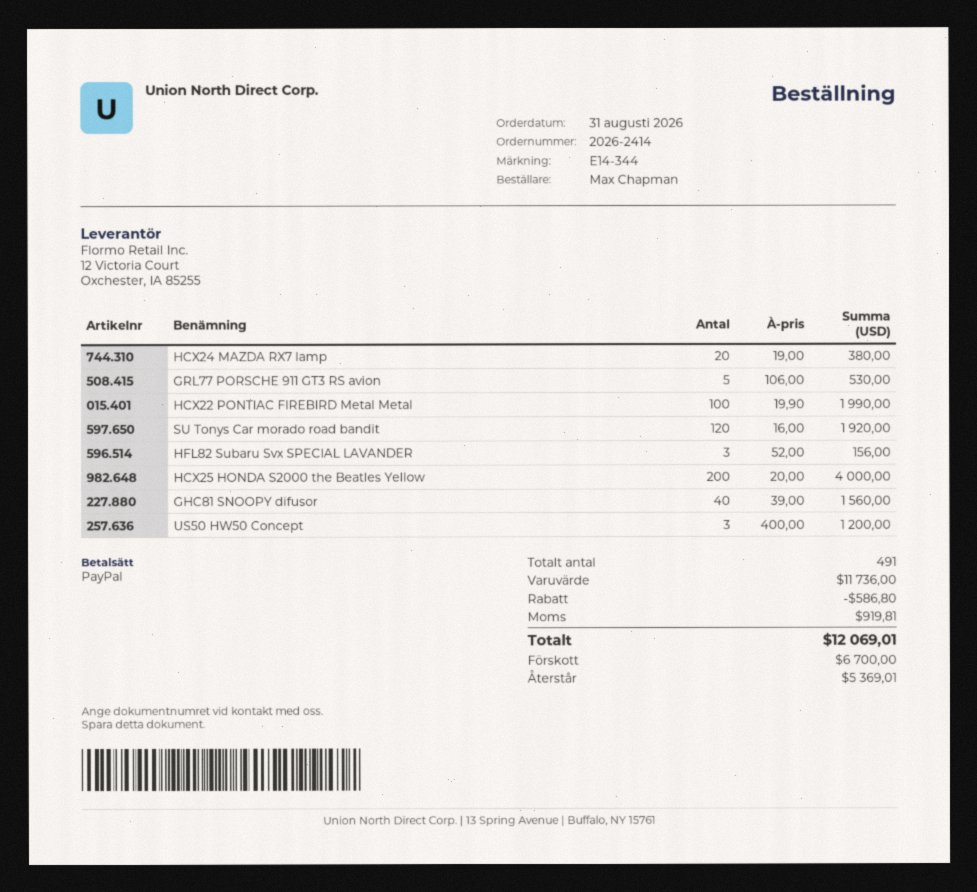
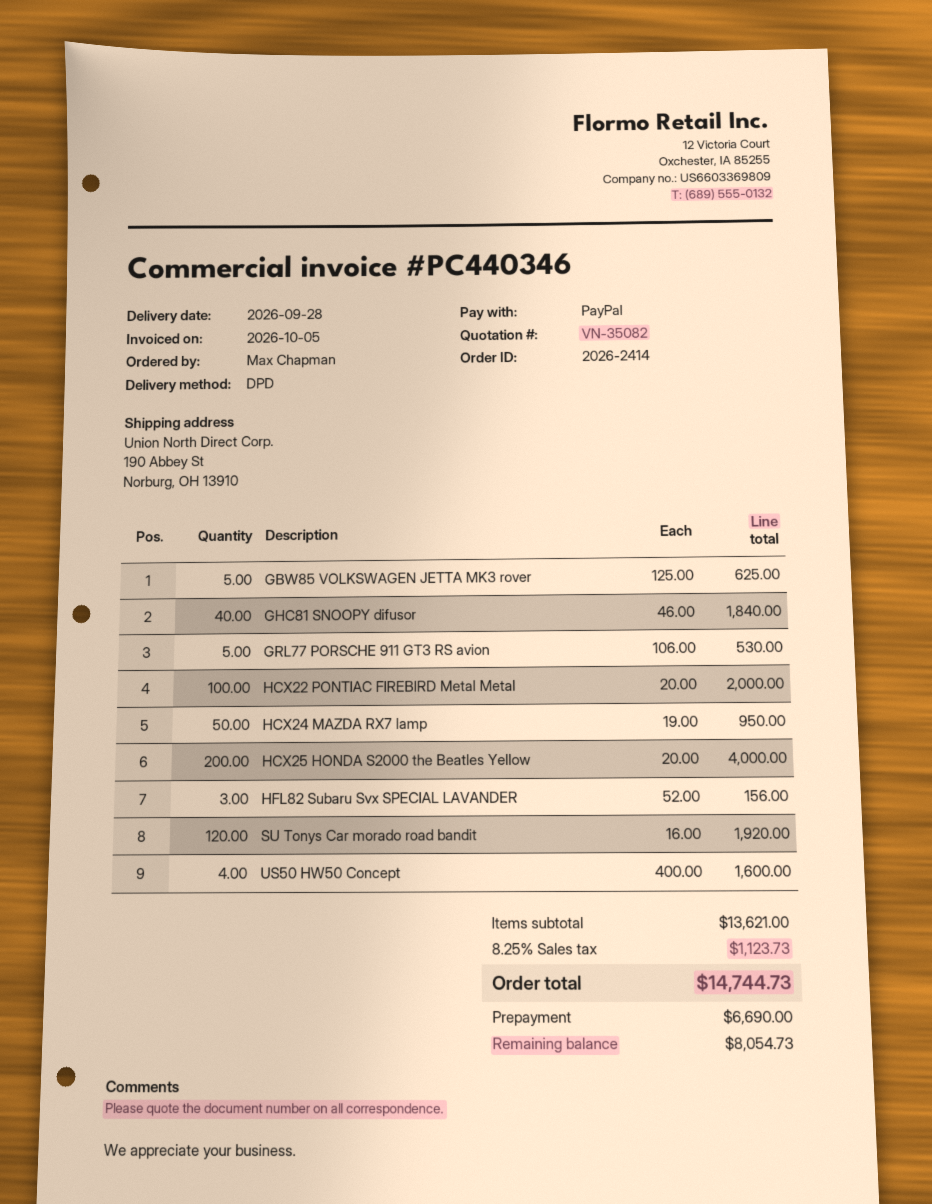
HCX24 MAZDA RX7 lamp: 20 x 19.00 = 380.00 -> 50 x 19.00 = 950.00
HCX22 PONTIAC FIREBIRD Metal Metal: 100 x 19.90 = 1990.00 -> 100 x 20.00 = 2000.00
GHC81 SNOOPY difusor: 40 x 39.00 = 1560.00 -> 40 x 46.00 = 1840.00
US50 HW50 Concept: 3 x 400.00 = 1200.00 -> 4 x 400.00 = 1600.00
GBW85 VOLKSWAGEN JETTA MK3 rover: none -> 5 x 125.00 = 625.00
subtotal: 11736.00 -> 13621.00
discount: 586.80 -> none
tax: 919.81 -> 1123.73
total: 12069.01 -> 14744.73
deposit: 6700.00 -> 6690.00
balance: 5369.01 -> 8054.73

